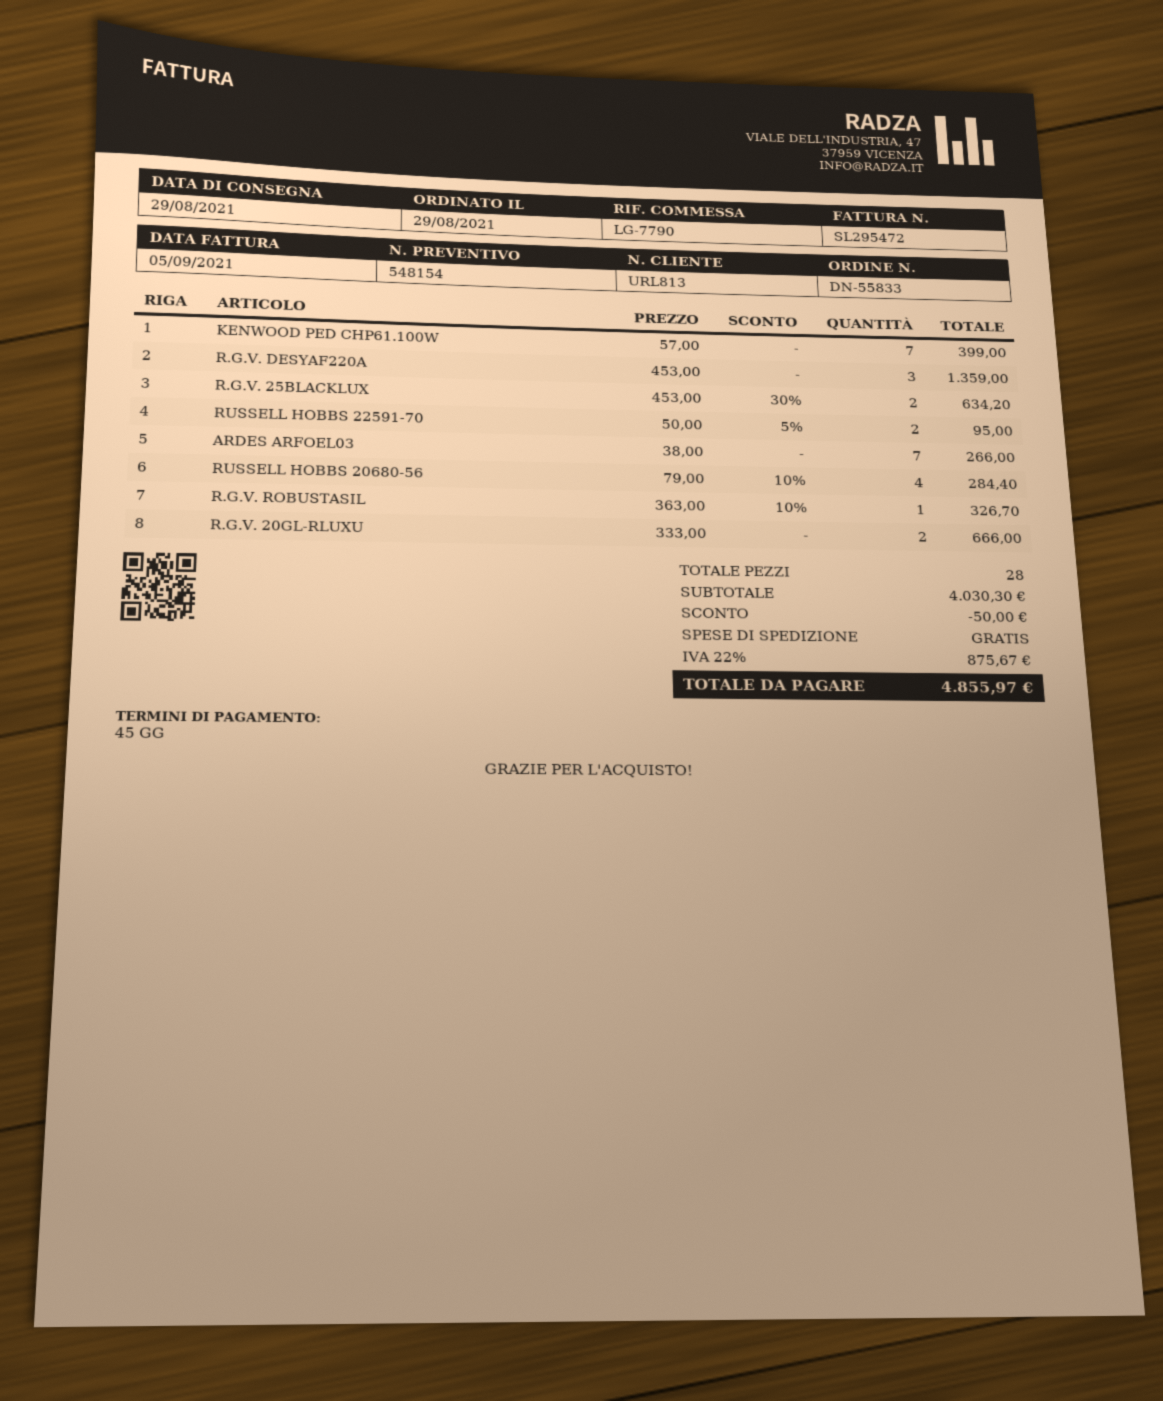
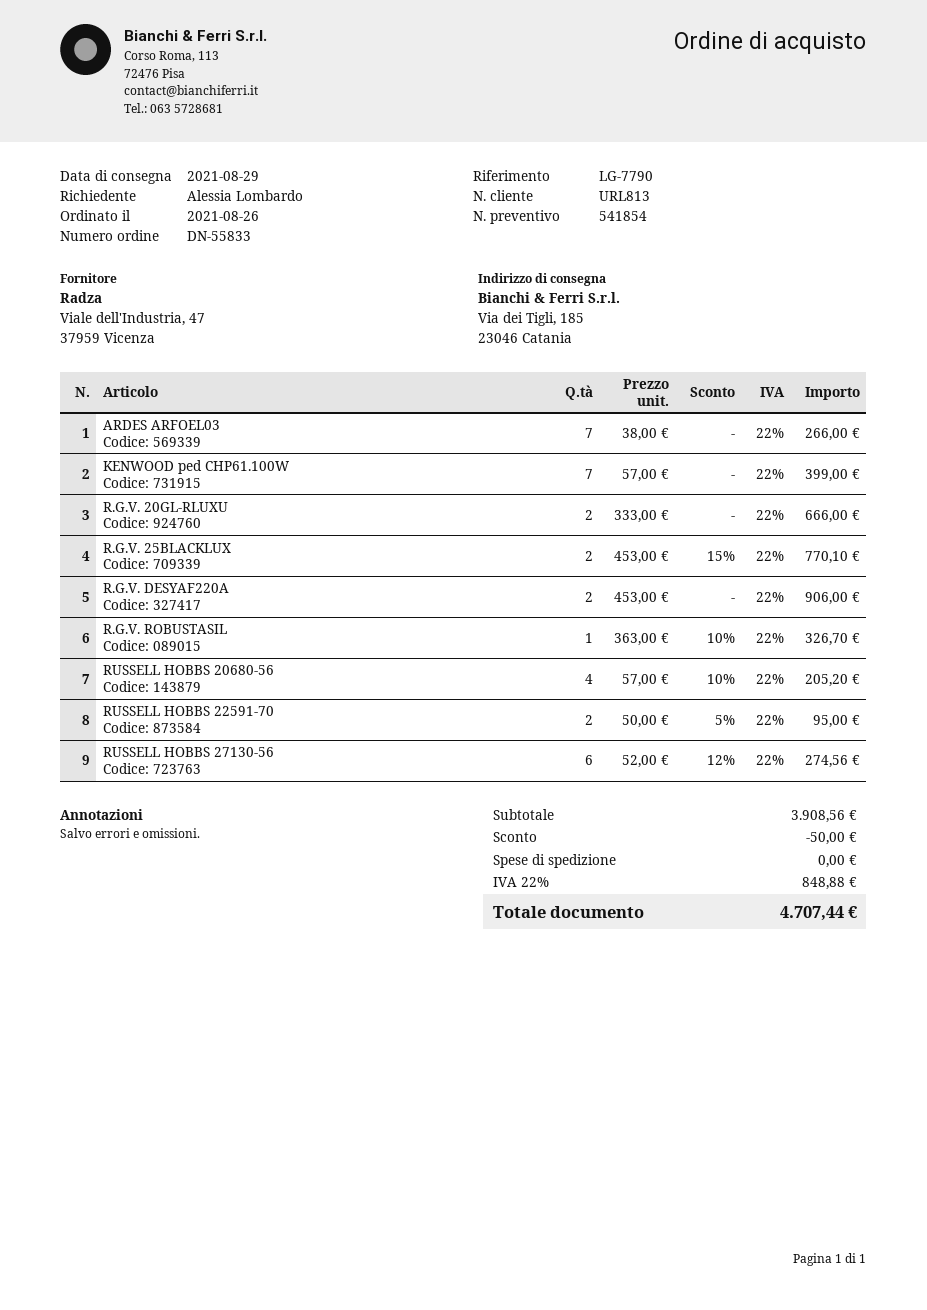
quote number: 548154 -> 541854
order date: 2021-08-29 -> 2021-08-26
R.G.V. DESYAF220A: 3 x 453.00 = 1359.00 -> 2 x 453.00 = 906.00
R.G.V. 25BLACKLUX: 2 x 453.00 - 30% = 634.20 -> 2 x 453.00 - 15% = 770.10
RUSSELL HOBBS 20680-56: 4 x 79.00 - 10% = 284.40 -> 4 x 57.00 - 10% = 205.20
RUSSELL HOBBS 27130-56: none -> 6 x 52.00 - 12% = 274.56
subtotal: 4030.30 -> 3908.56
tax: 22% = 875.67 -> 22% = 848.88
total: 4855.97 -> 4707.44

